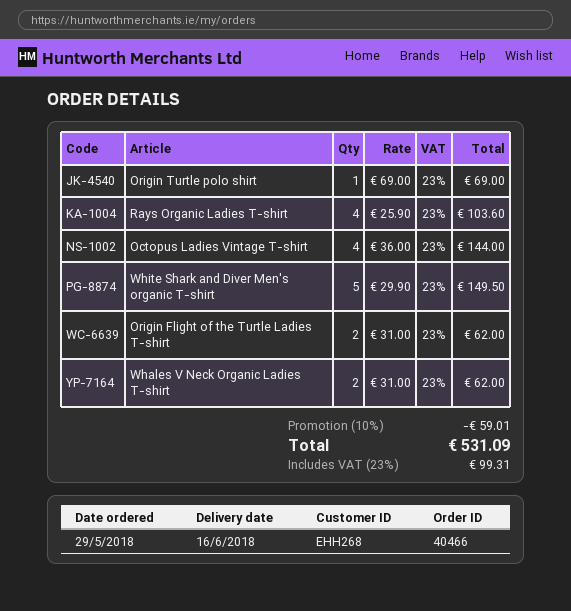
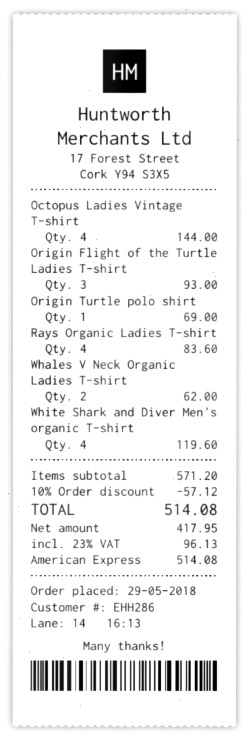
customer number: EHH268 -> EHH286
Rays Organic Ladies T-shirt: 4 for 103.60 -> 4 for 83.60
White Shark and Diver Men's organic T-shirt: 5 for 149.50 -> 4 for 119.60
Origin Flight of the Turtle Ladies T-shirt: 2 for 62.00 -> 3 for 93.00
discount: 10% = 59.01 -> 10% = 57.12
tax: 23% = 99.31 -> 23% = 96.13
total: 531.09 -> 514.08

